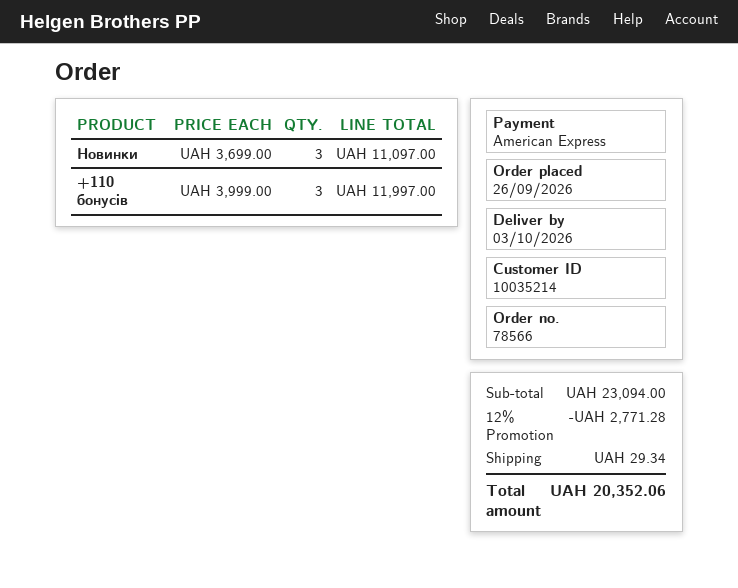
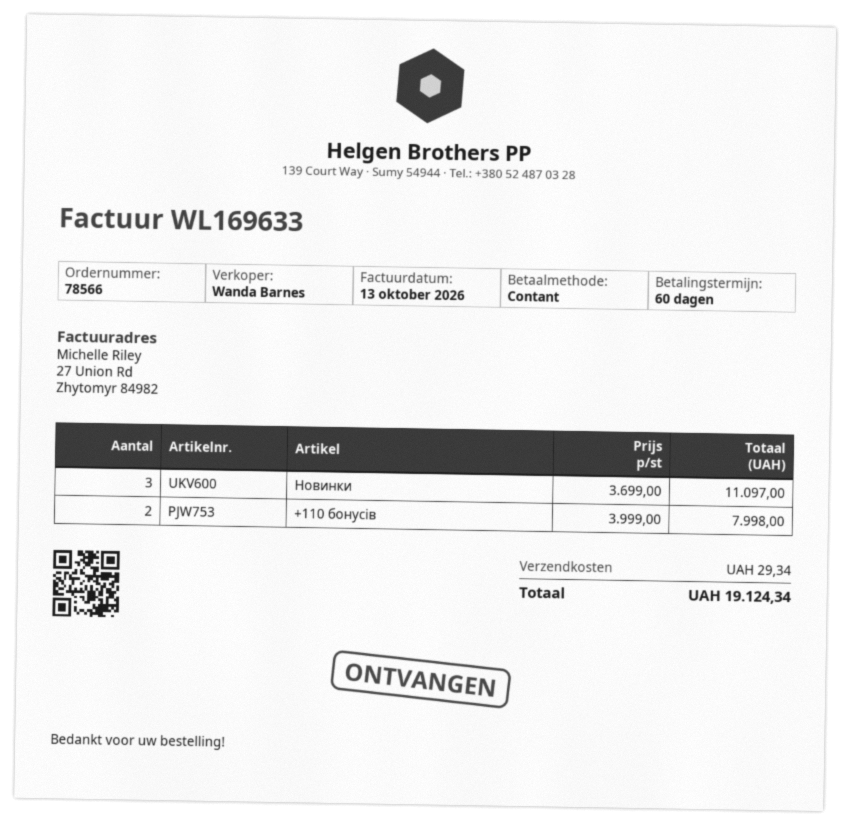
payment method: American Express -> cash
+110 бонусів: 3 x 3999.00 = 11997.00 -> 2 x 3999.00 = 7998.00
discount: 12% = 2771.28 -> none
total: 20352.06 -> 19124.34

